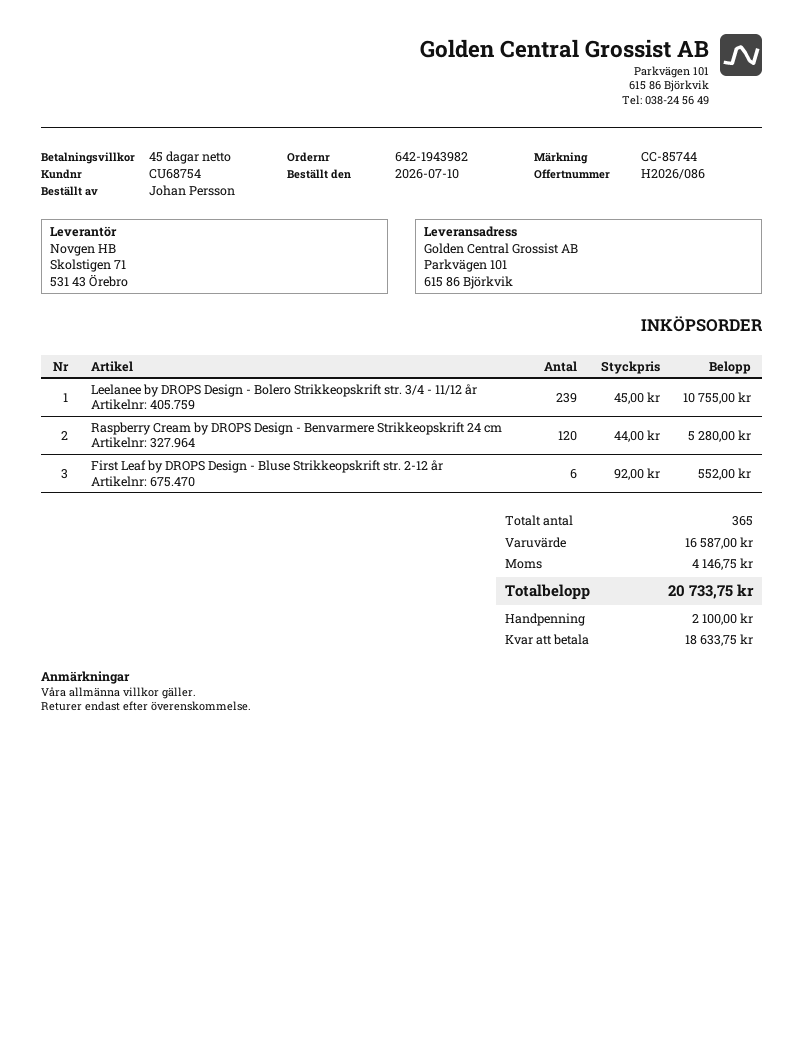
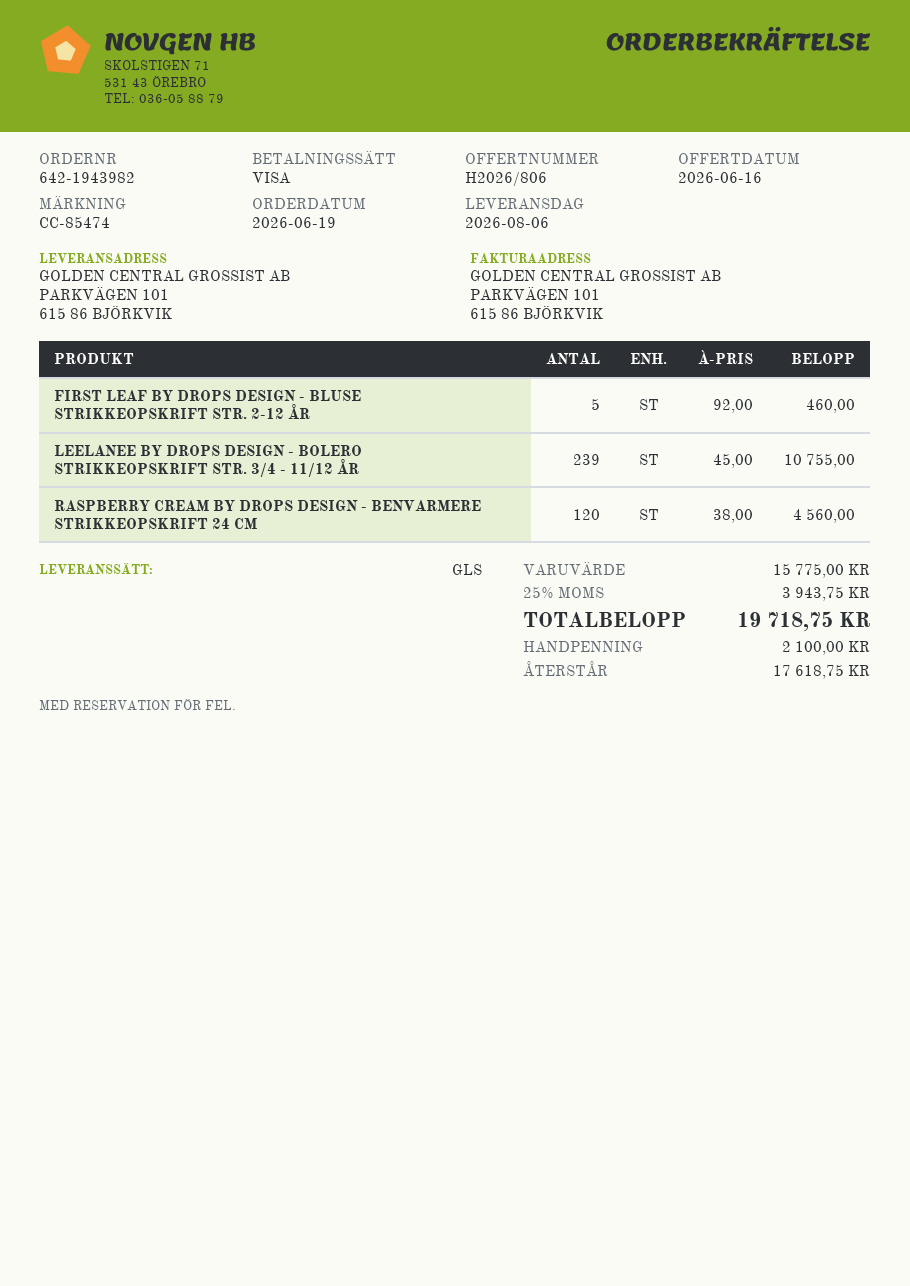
quote number: H2026/086 -> H2026/806
order date: 2026-07-10 -> 2026-06-19
reference: CC-85744 -> CC-85474
Raspberry Cream by DROPS Design - Benvarmere Strikkeopskrift 24 cm: 120 x 44.00 = 5280.00 -> 120 x 38.00 = 4560.00
First Leaf by DROPS Design - Bluse Strikkeopskrift str. 2-12 år: 6 x 92.00 = 552.00 -> 5 x 92.00 = 460.00
subtotal: 16587.00 -> 15775.00
tax: 4146.75 -> 3943.75
total: 20733.75 -> 19718.75
balance: 18633.75 -> 17618.75

